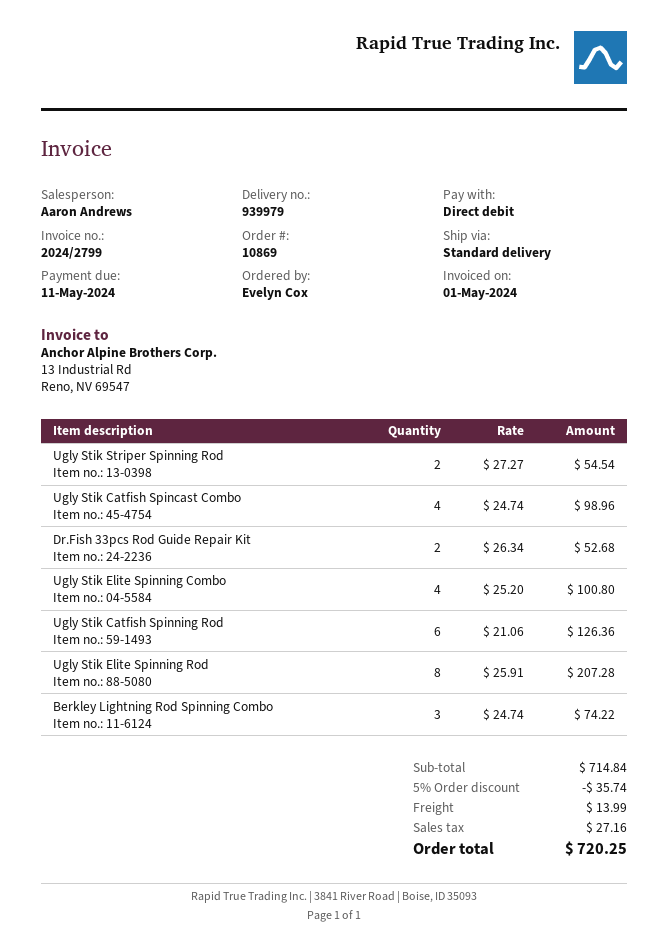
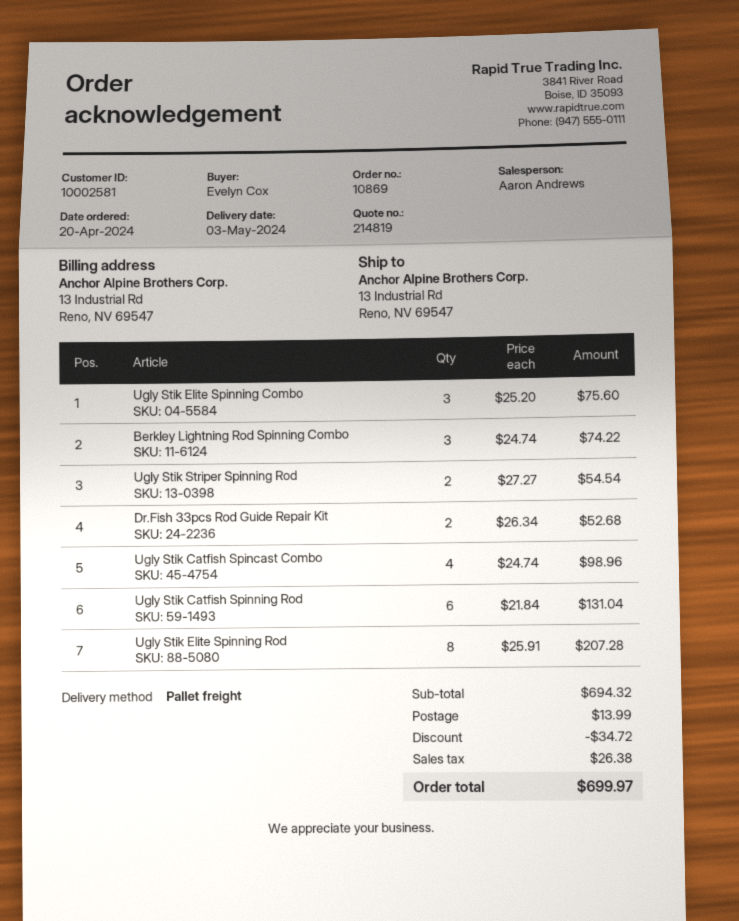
shipping method: standard -> pallet freight
Ugly Stik Elite Spinning Combo: 4 x 25.20 = 100.80 -> 3 x 25.20 = 75.60
Ugly Stik Catfish Spinning Rod: 6 x 21.06 = 126.36 -> 6 x 21.84 = 131.04
subtotal: 714.84 -> 694.32
discount: 35.74 -> 34.72
tax: 27.16 -> 26.38
total: 720.25 -> 699.97

